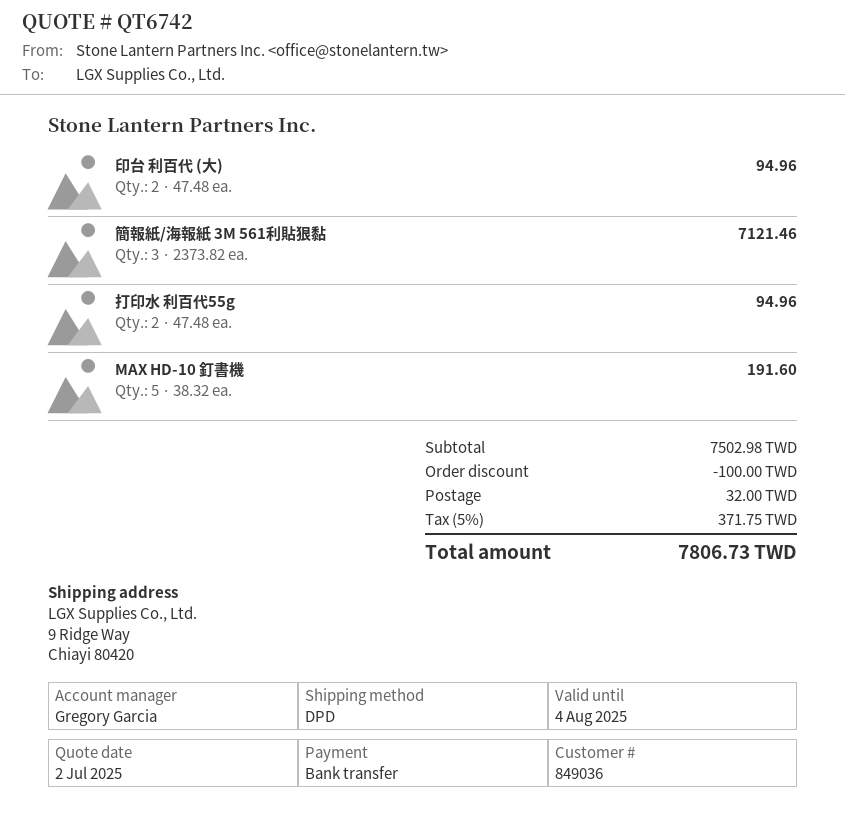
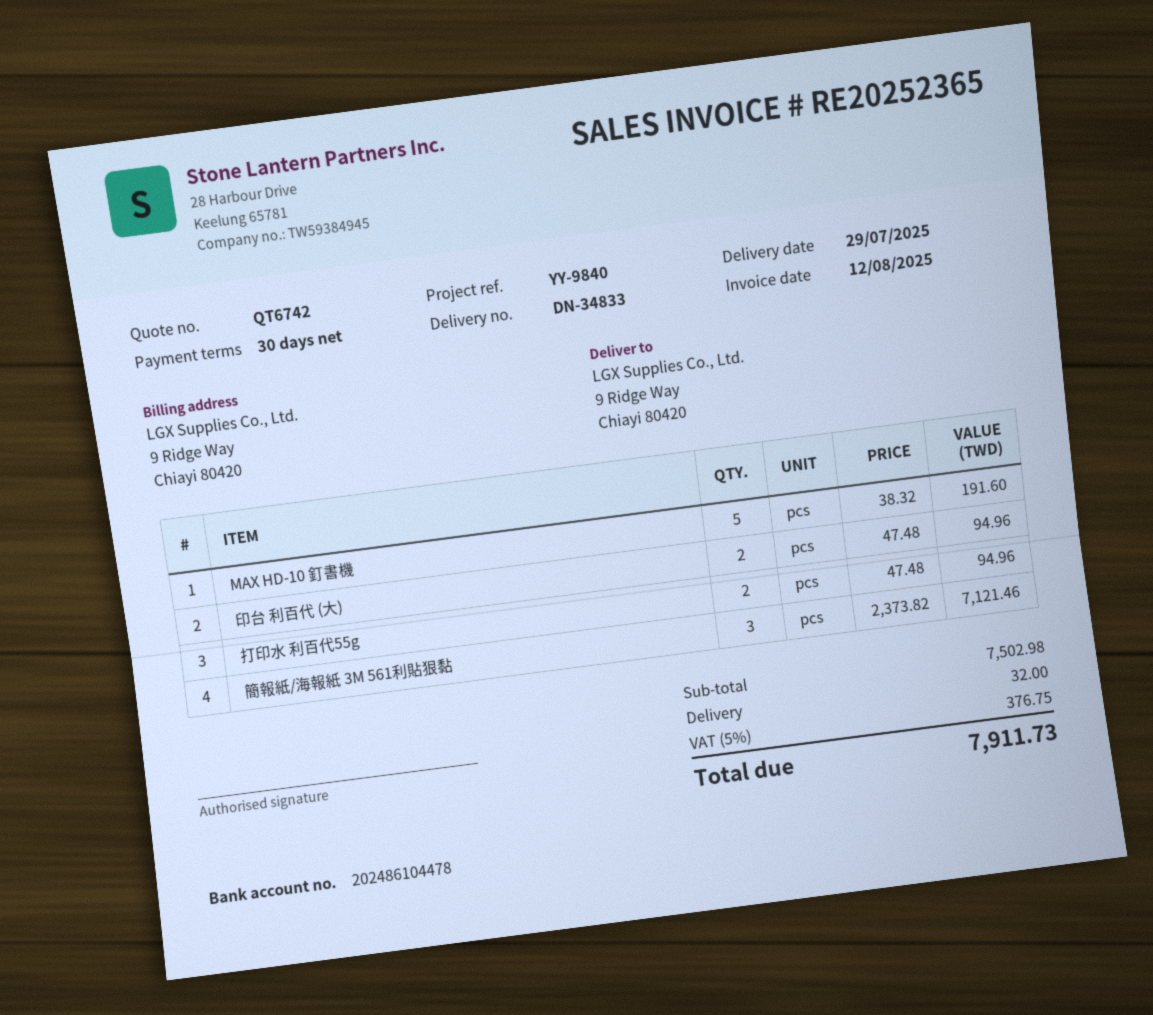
discount: 100.00 -> none
tax: 5% = 371.75 -> 5% = 376.75
total: 7806.73 -> 7911.73

